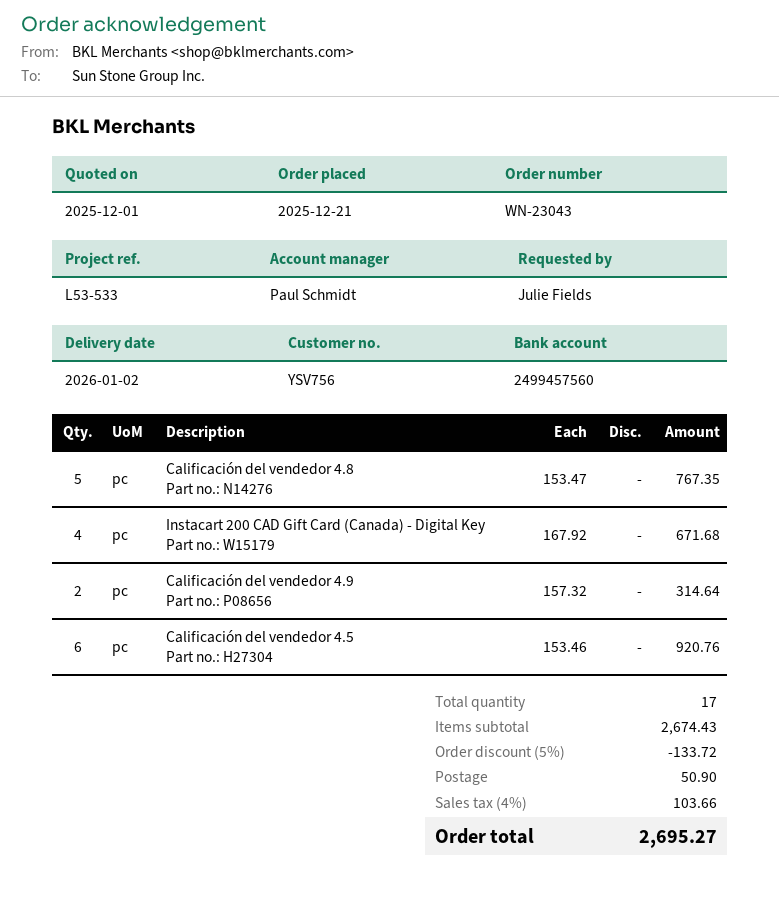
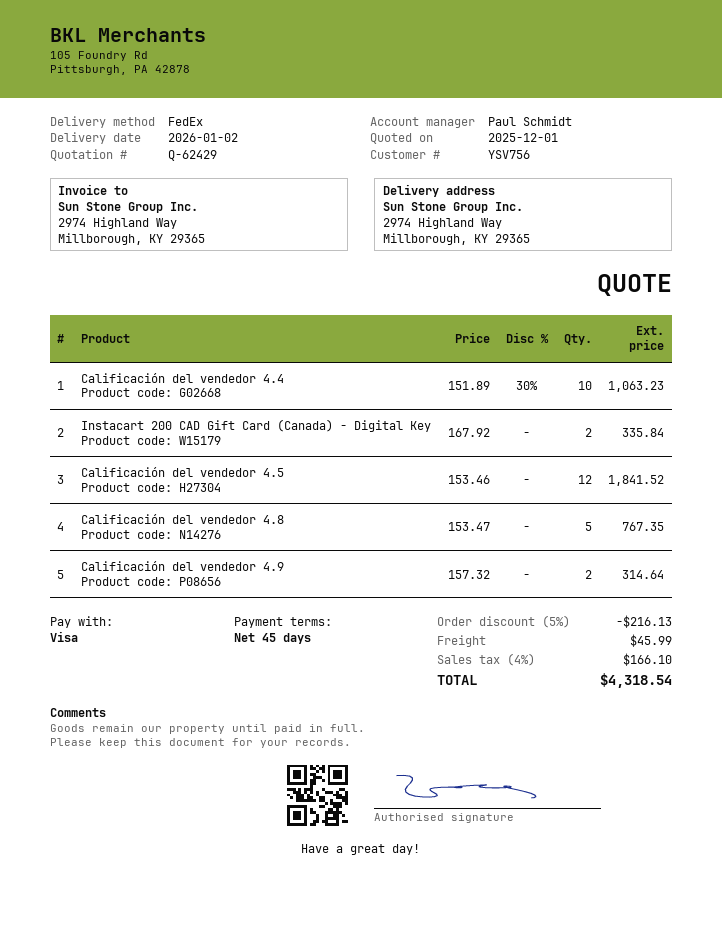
Instacart 200 CAD Gift Card (Canada) - Digital Key: 4 x 167.92 = 671.68 -> 2 x 167.92 = 335.84
Calificación del vendedor 4.5: 6 x 153.46 = 920.76 -> 12 x 153.46 = 1841.52
Calificación del vendedor 4.4: none -> 10 x 151.89 - 30% = 1063.23
discount: 5% = 133.72 -> 5% = 216.13
shipping: 50.90 -> 45.99
tax: 4% = 103.66 -> 4% = 166.10
total: 2695.27 -> 4318.54

